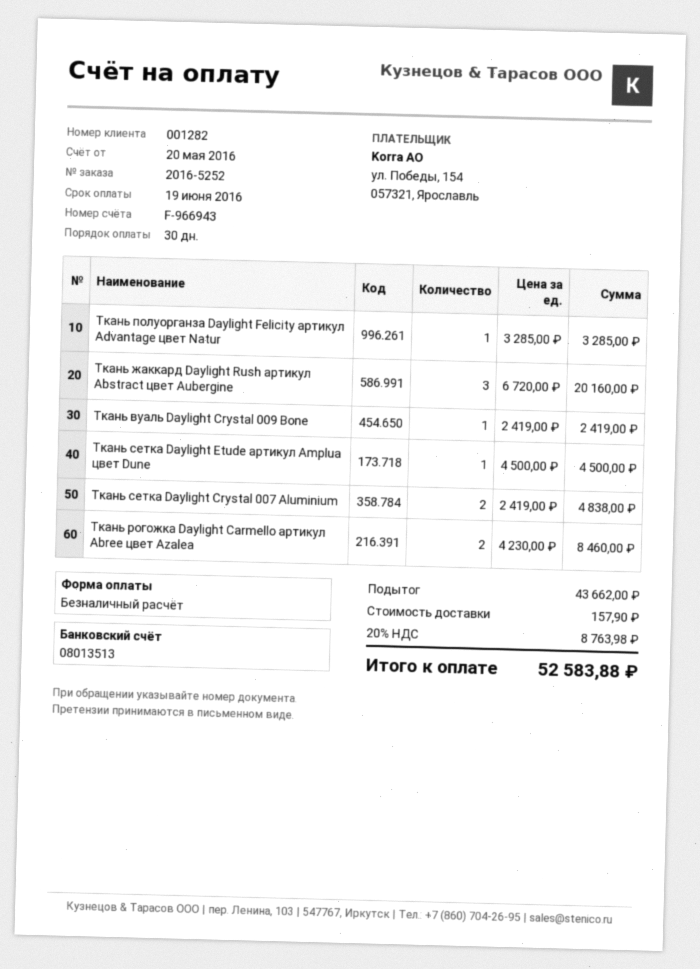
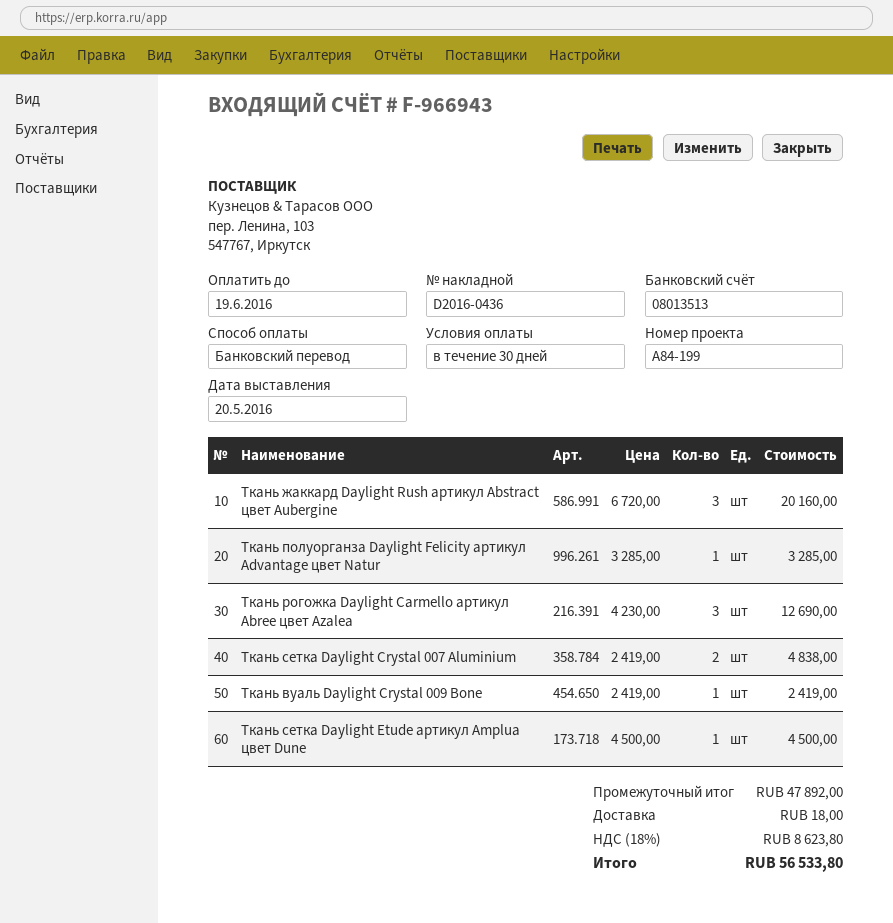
Ткань рогожка Daylight Carmello артикул Abree цвет Azalea: 2 x 4230.00 = 8460.00 -> 3 x 4230.00 = 12690.00
subtotal: 43662.00 -> 47892.00
shipping: 157.90 -> 18.00
tax: 20% = 8763.98 -> 18% = 8623.80
total: 52583.88 -> 56533.80

